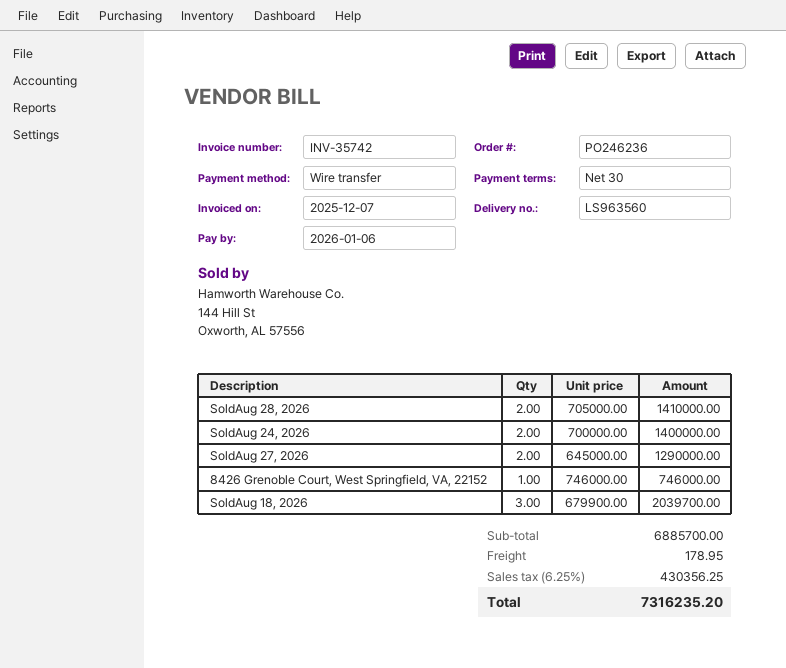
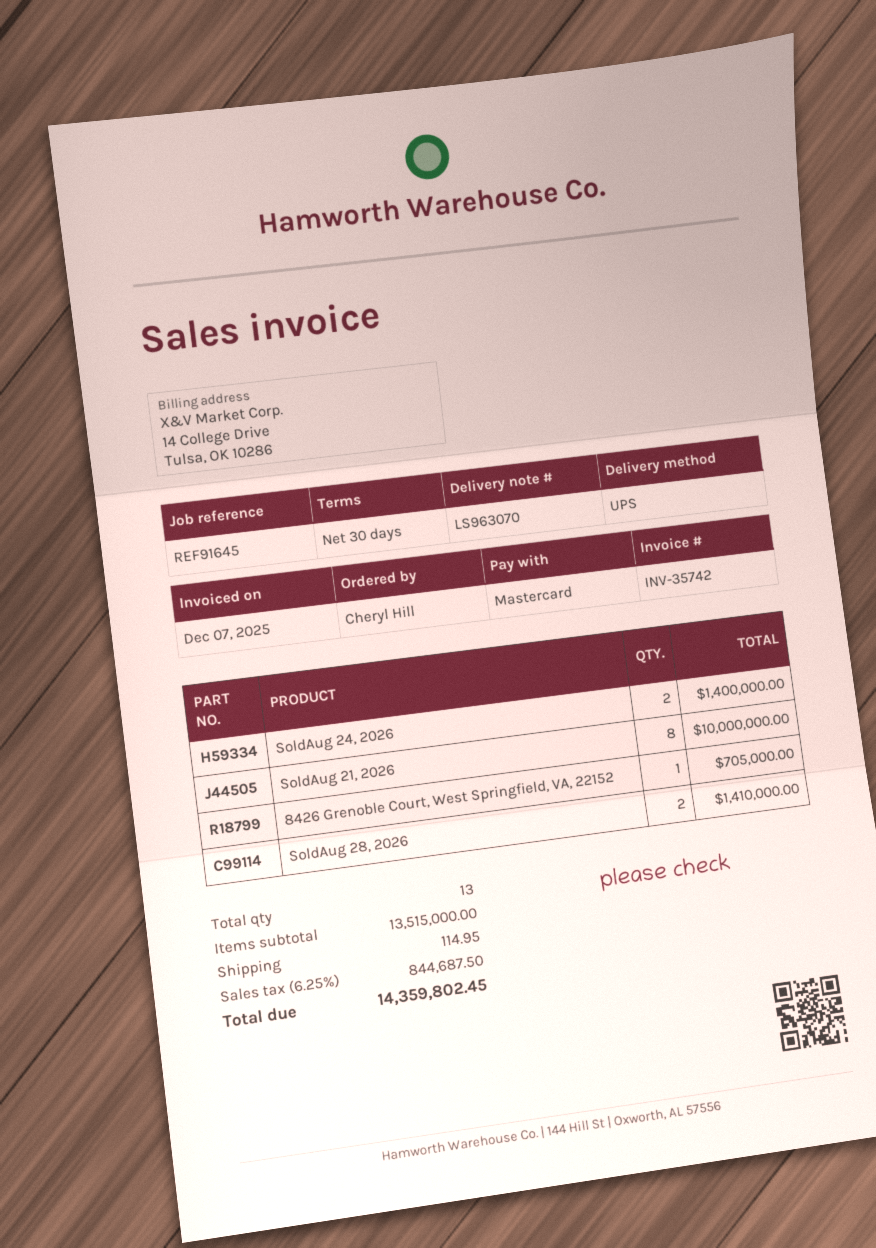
delivery note number: LS963560 -> LS963070
payment method: bank transfer -> Mastercard
SoldAug 27, 2026: 2 for 1290000.00 -> none
8426 Grenoble Court, West Springfield, VA, 22152: 1 for 746000.00 -> 1 for 705000.00
SoldAug 18, 2026: 3 for 2039700.00 -> none
SoldAug 21, 2026: none -> 8 for 10000000.00
subtotal: 6885700.00 -> 13515000.00
shipping: 178.95 -> 114.95
tax: 6.25% = 430356.25 -> 6.25% = 844687.50
total: 7316235.20 -> 14359802.45

